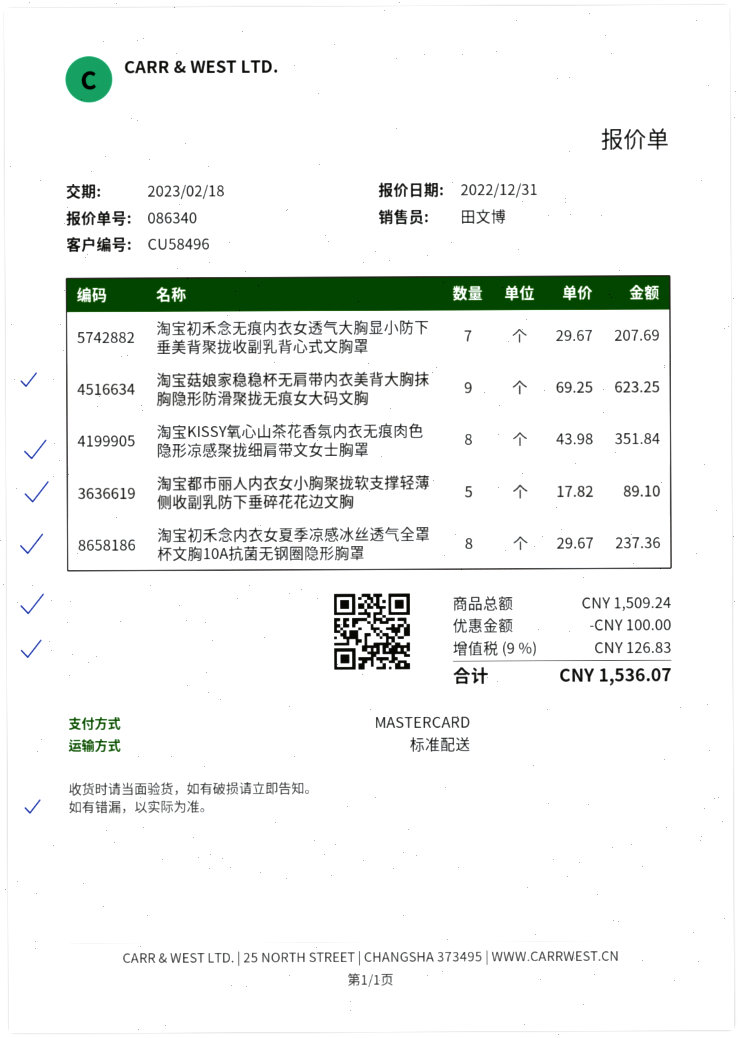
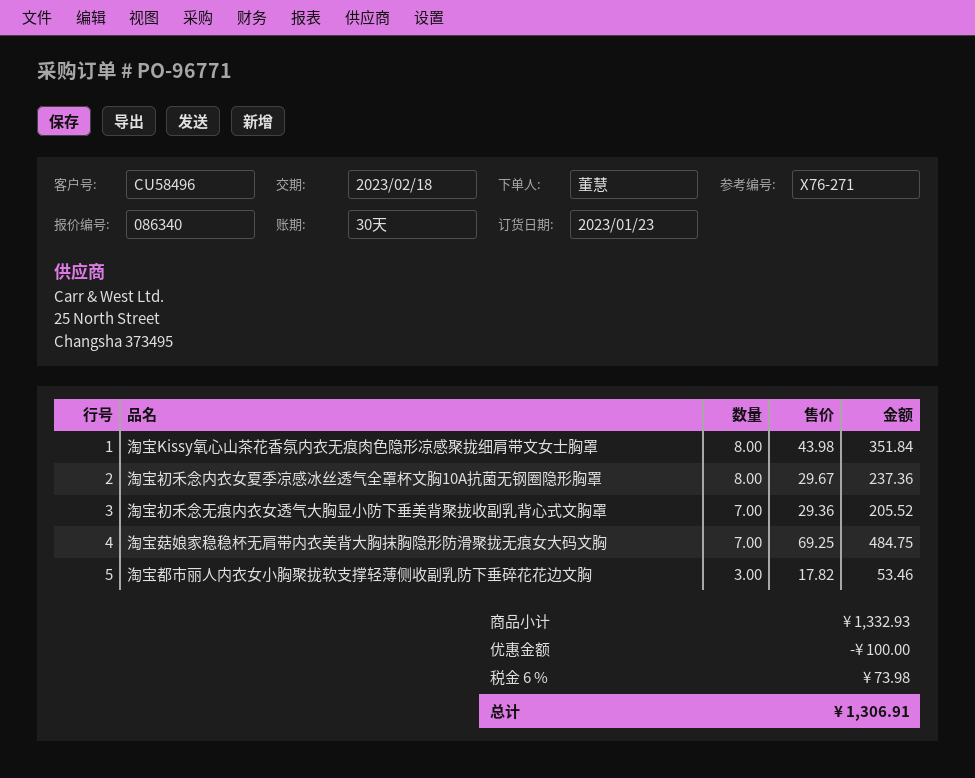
淘宝初禾念无痕内衣女透气大胸显小防下垂美背聚拢收副乳背心式文胸罩: 7 x 29.67 = 207.69 -> 7 x 29.36 = 205.52
淘宝菇娘家稳稳杯无肩带内衣美背大胸抹胸隐形防滑聚拢无痕女大码文胸: 9 x 69.25 = 623.25 -> 7 x 69.25 = 484.75
淘宝都市丽人内衣女小胸聚拢软支撑轻薄侧收副乳防下垂碎花花边文胸: 5 x 17.82 = 89.10 -> 3 x 17.82 = 53.46
subtotal: 1509.24 -> 1332.93
tax: 9% = 126.83 -> 6% = 73.98
total: 1536.07 -> 1306.91

